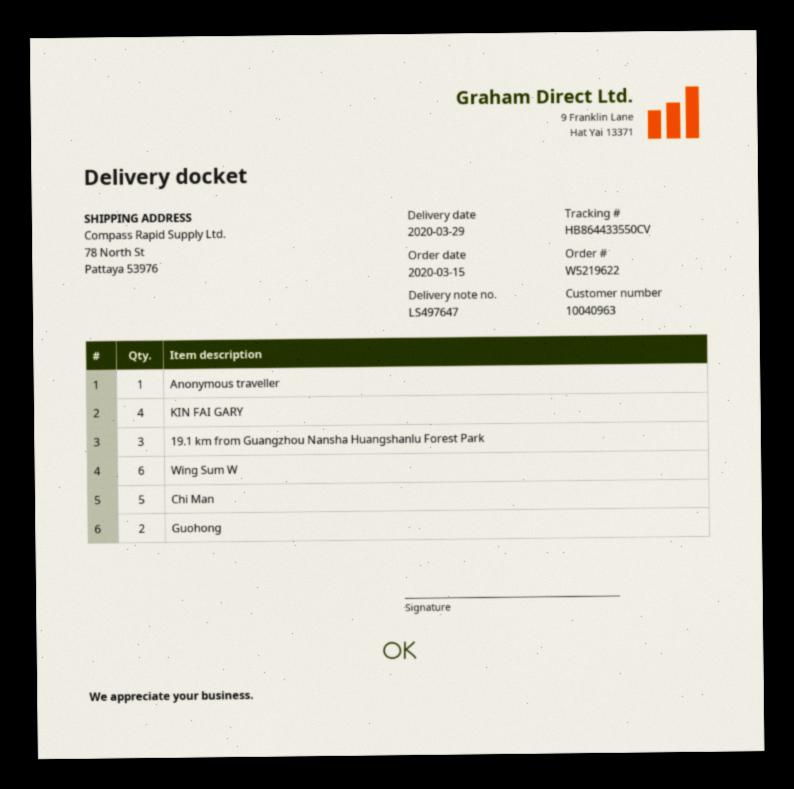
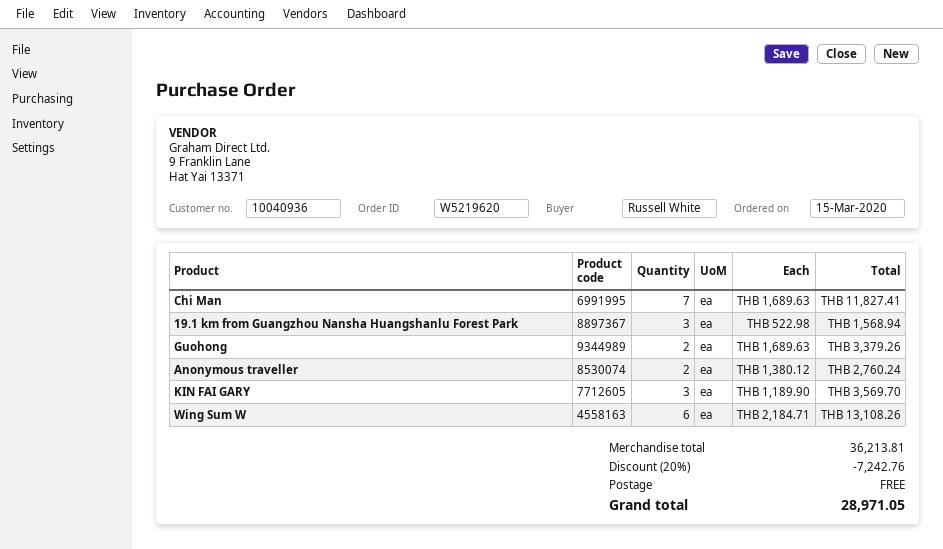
order number: W5219622 -> W5219620
customer number: 10040963 -> 10040936
Anonymous traveller: 1 -> 2
KIN FAI GARY: 4 -> 3
Chi Man: 5 -> 7

